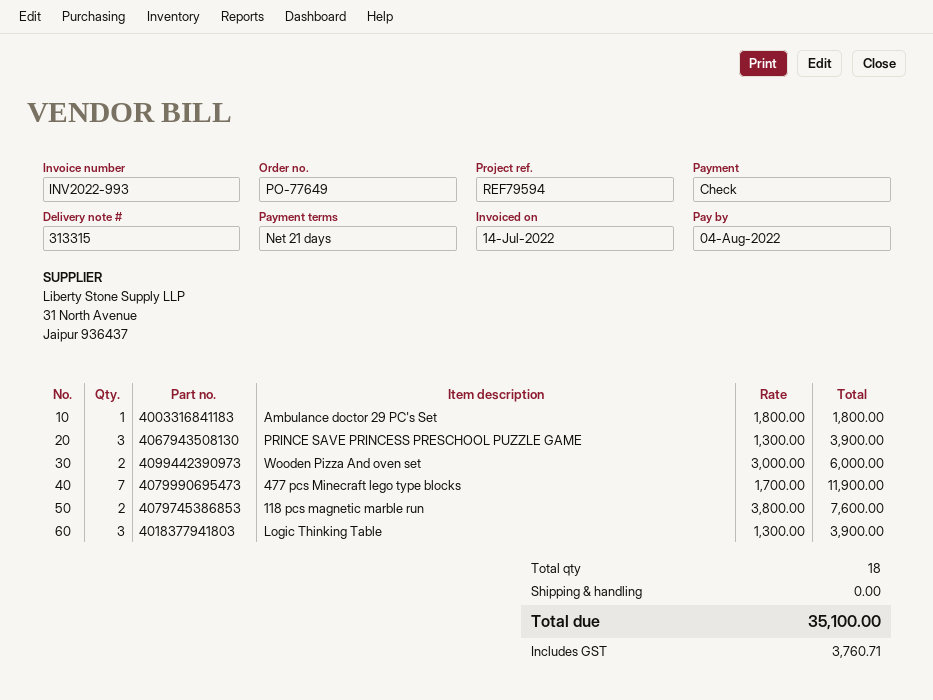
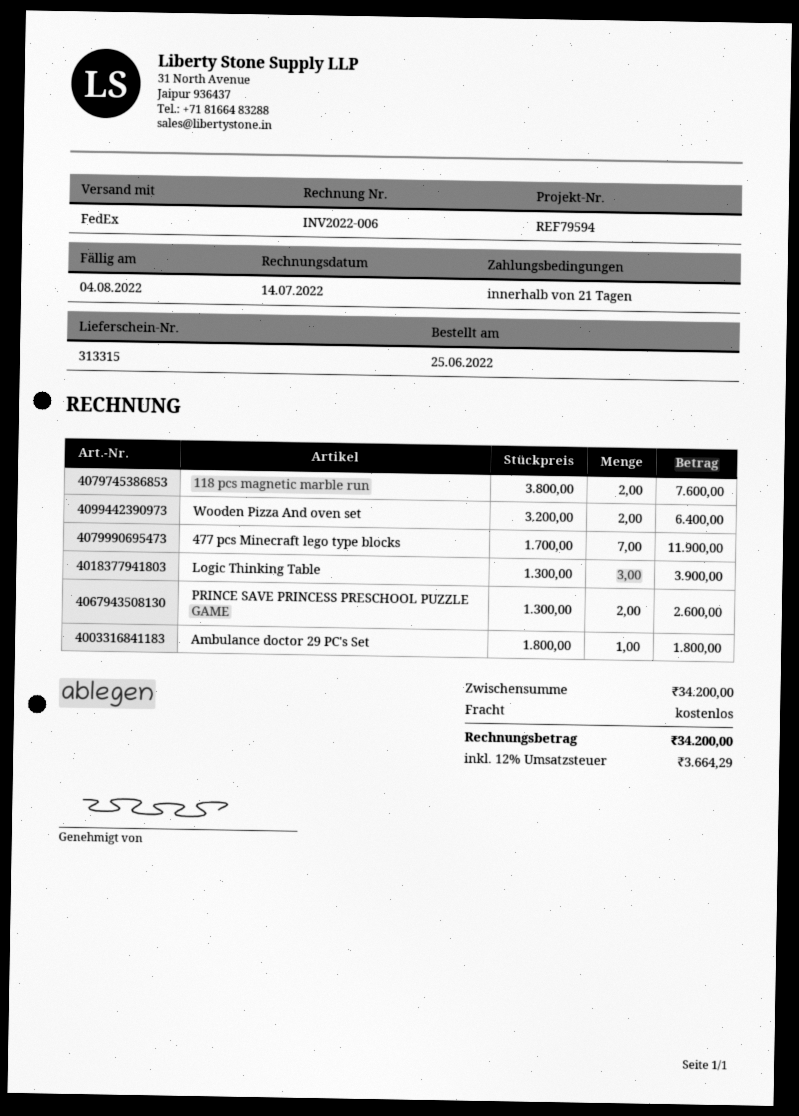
invoice number: INV2022-993 -> INV2022-006
PRINCE SAVE PRINCESS PRESCHOOL PUZZLE GAME: 3 x 1300.00 = 3900.00 -> 2 x 1300.00 = 2600.00
Wooden Pizza And oven set: 2 x 3000.00 = 6000.00 -> 2 x 3200.00 = 6400.00
tax: 3760.71 -> 3664.29
total: 35100.00 -> 34200.00

